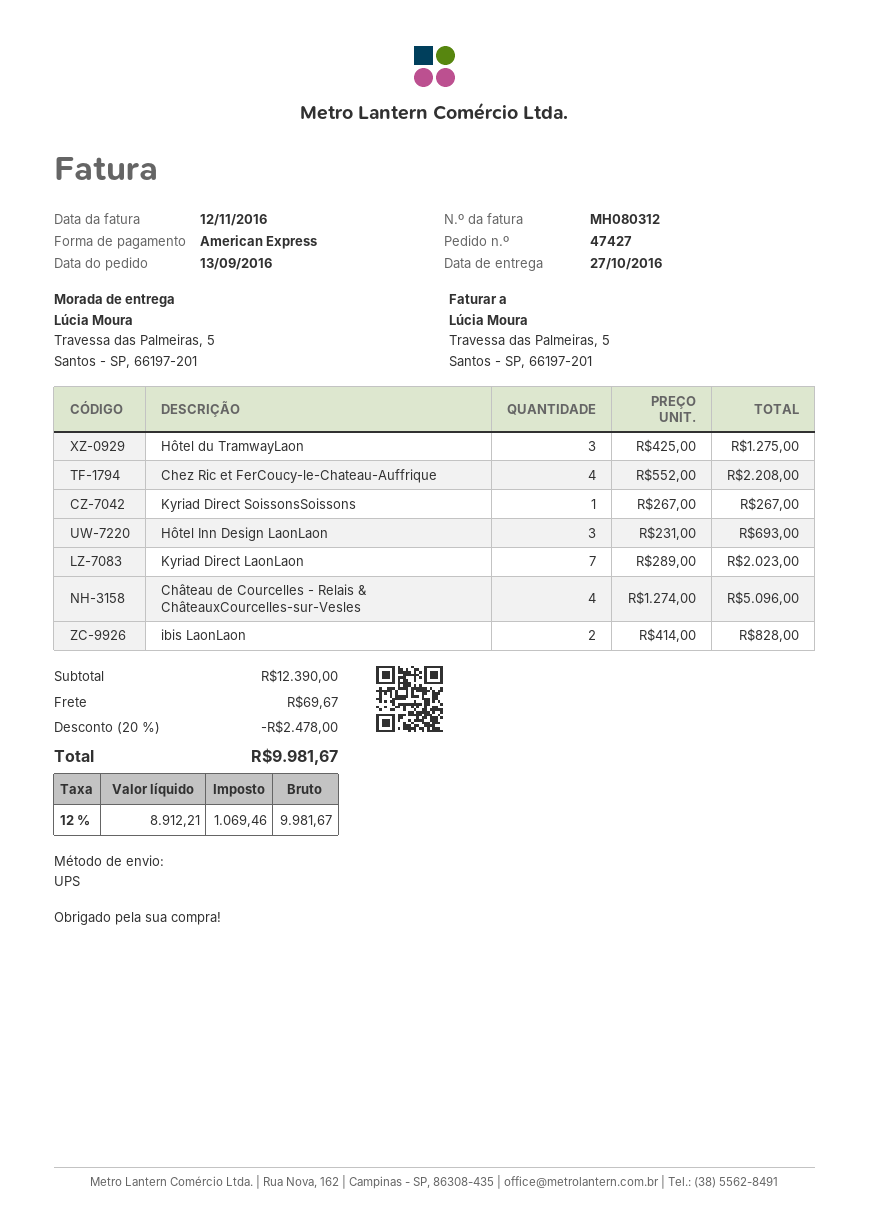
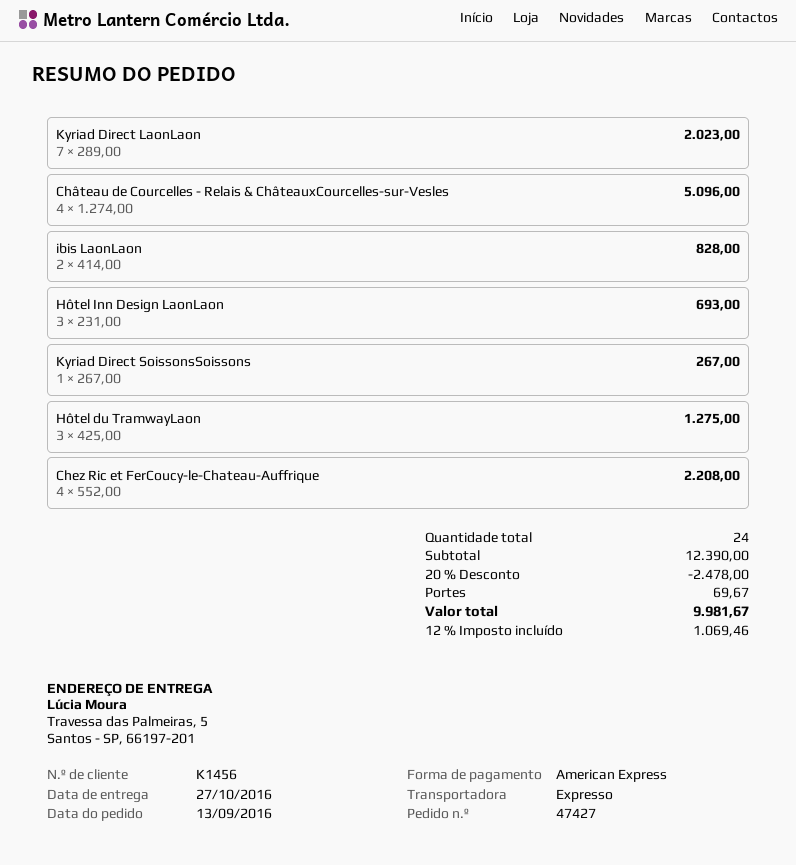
shipping method: UPS -> express

